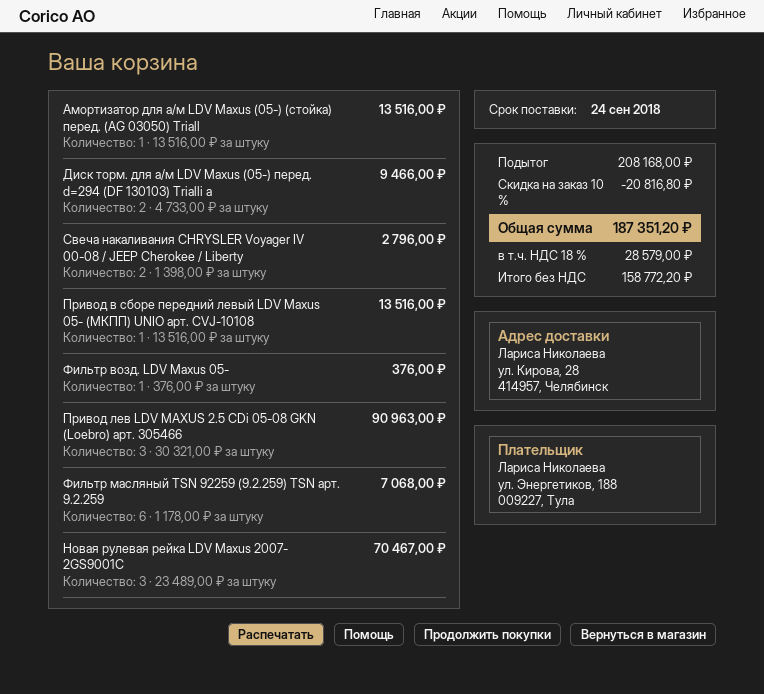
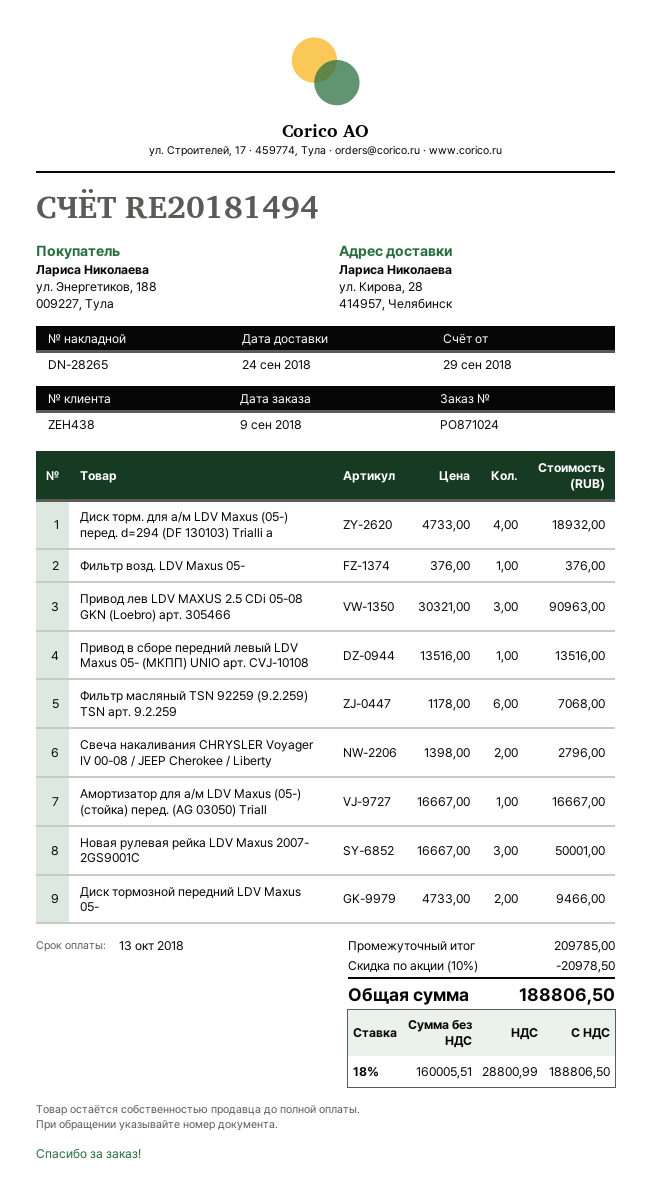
Амортизатор для а/м LDV Maxus (05-) (стойка) перед. (AG 03050) Triall: 1 x 13516.00 = 13516.00 -> 1 x 16667.00 = 16667.00
Диск торм. для а/м LDV Maxus (05-) перед. d=294 (DF 130103) Trialli а: 2 x 4733.00 = 9466.00 -> 4 x 4733.00 = 18932.00
Новая рулевая рейка LDV Maxus 2007- 2GS9001C: 3 x 23489.00 = 70467.00 -> 3 x 16667.00 = 50001.00
Диск тормозной передний LDV Maxus 05-: none -> 2 x 4733.00 = 9466.00
subtotal: 208168.00 -> 209785.00
discount: 10% = 20816.80 -> 10% = 20978.50
net: 158772.20 -> 160005.51
tax: 18% = 28579.00 -> 18% = 28800.99
total: 187351.20 -> 188806.50

